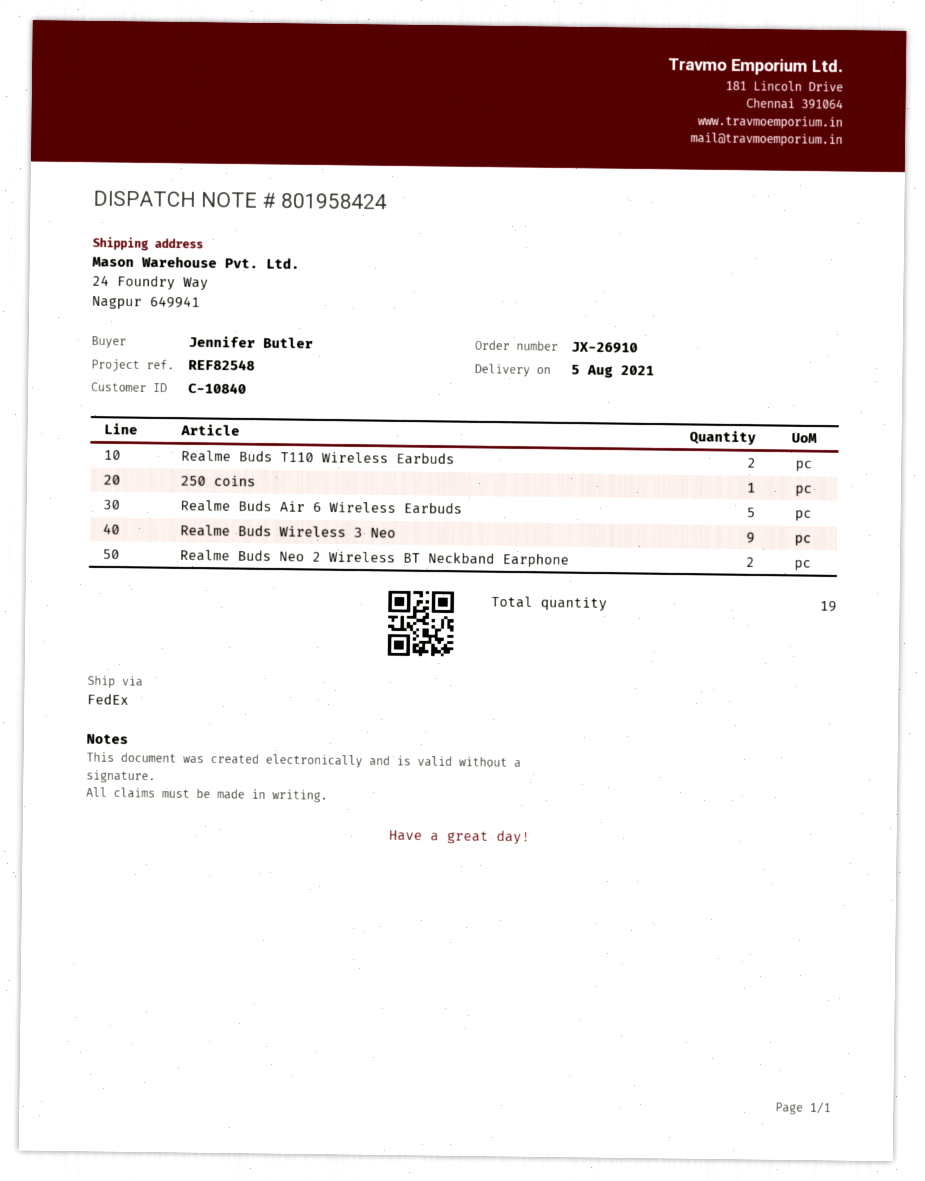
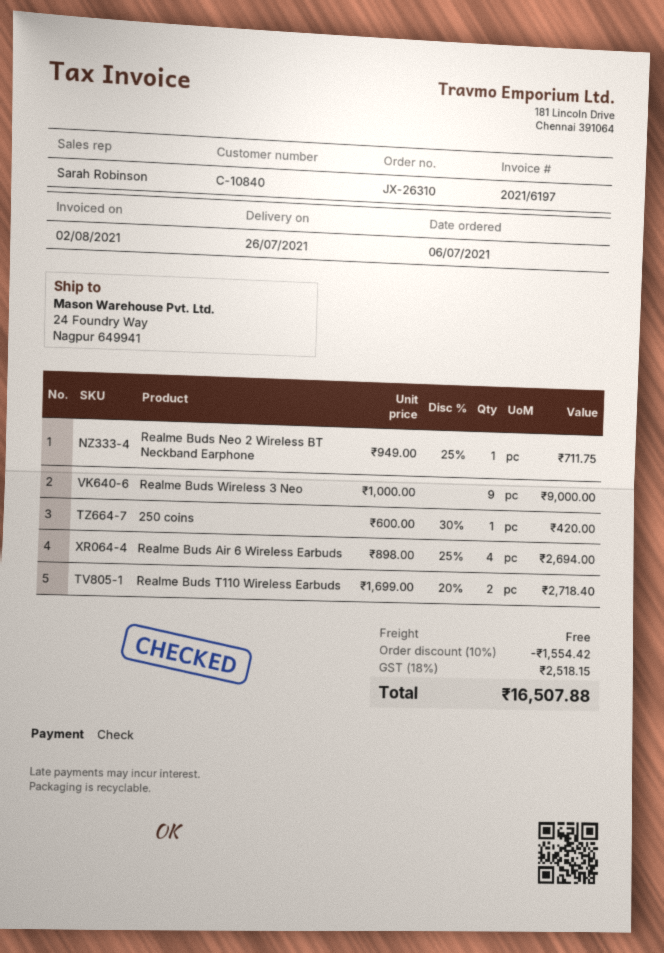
order number: JX-26910 -> JX-26310
delivery date: 2021-08-05 -> 2021-07-26
Realme Buds Air 6 Wireless Earbuds: 5 -> 4
Realme Buds Neo 2 Wireless BT Neckband Earphone: 2 -> 1

